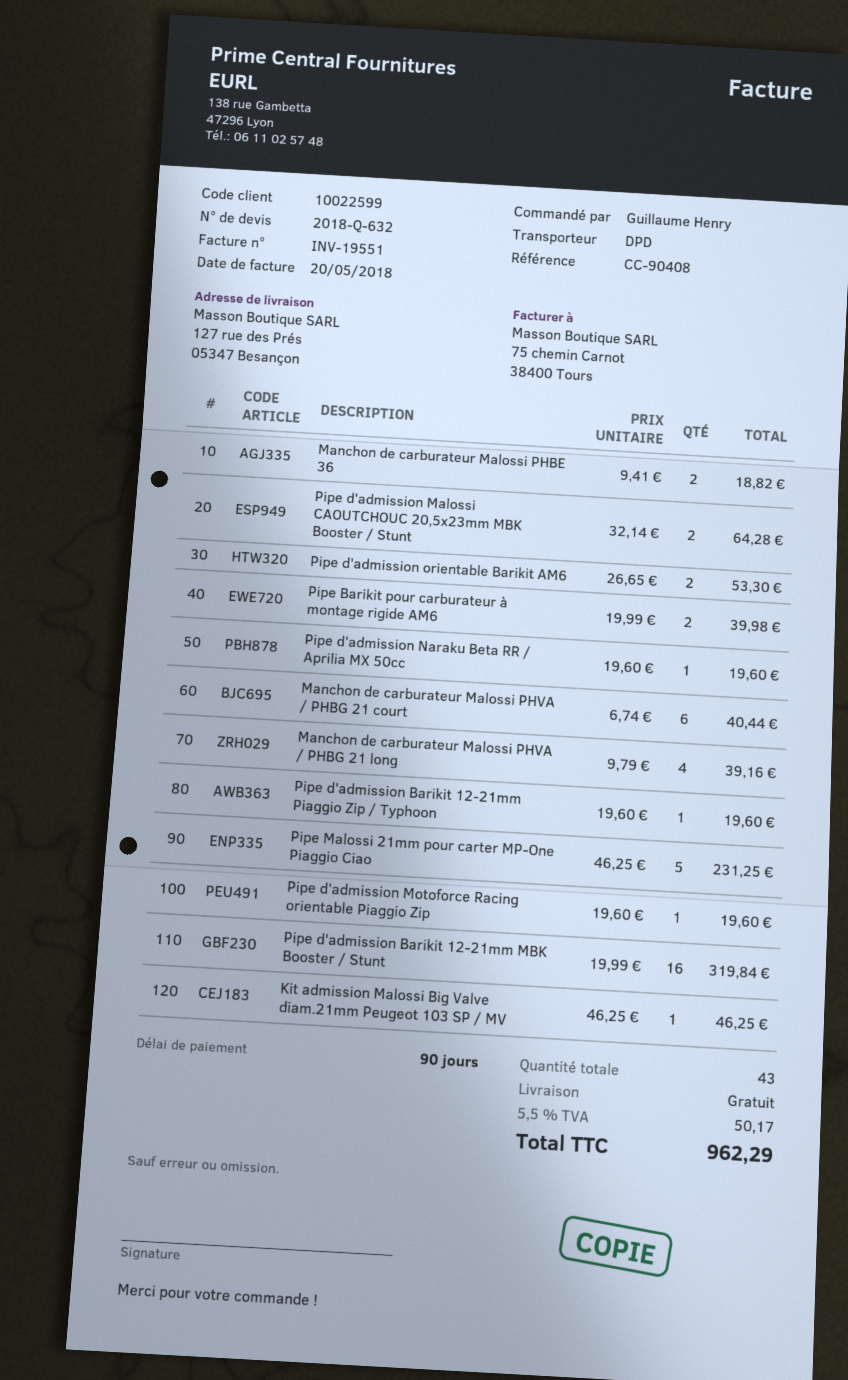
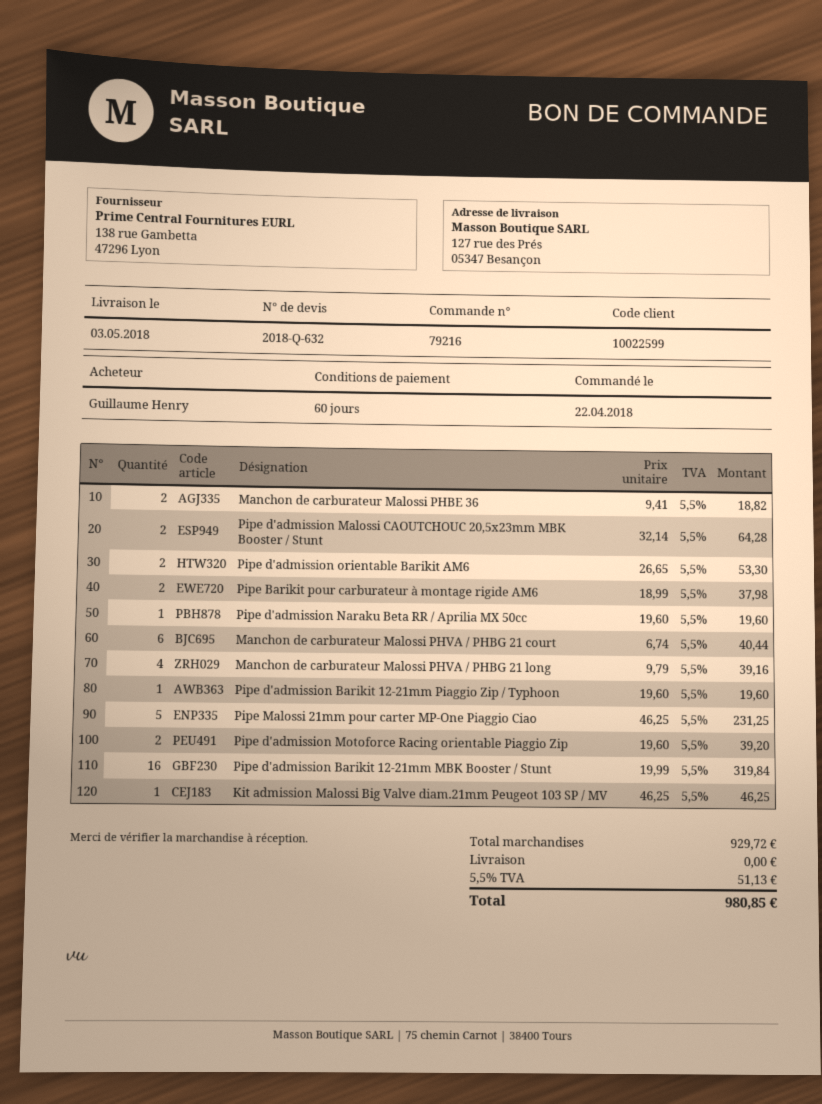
payment terms: 90 days -> 60 days
Pipe Barikit pour carburateur à montage rigide AM6: 2 x 19.99 = 39.98 -> 2 x 18.99 = 37.98
Pipe d'admission Motoforce Racing orientable Piaggio Zip: 1 x 19.60 = 19.60 -> 2 x 19.60 = 39.20
tax: 5.5% = 50.17 -> 5.5% = 51.13
total: 962.29 -> 980.85

